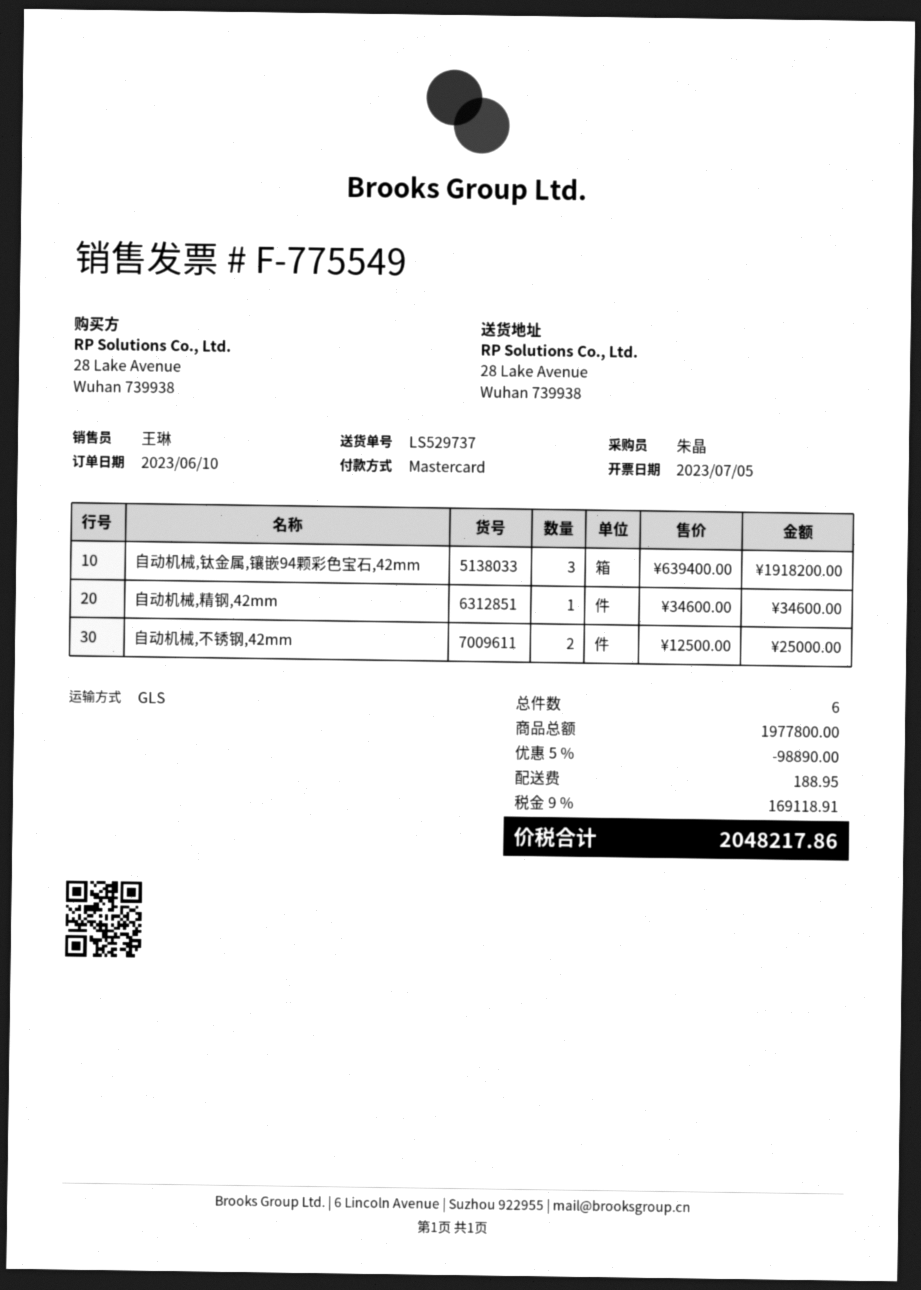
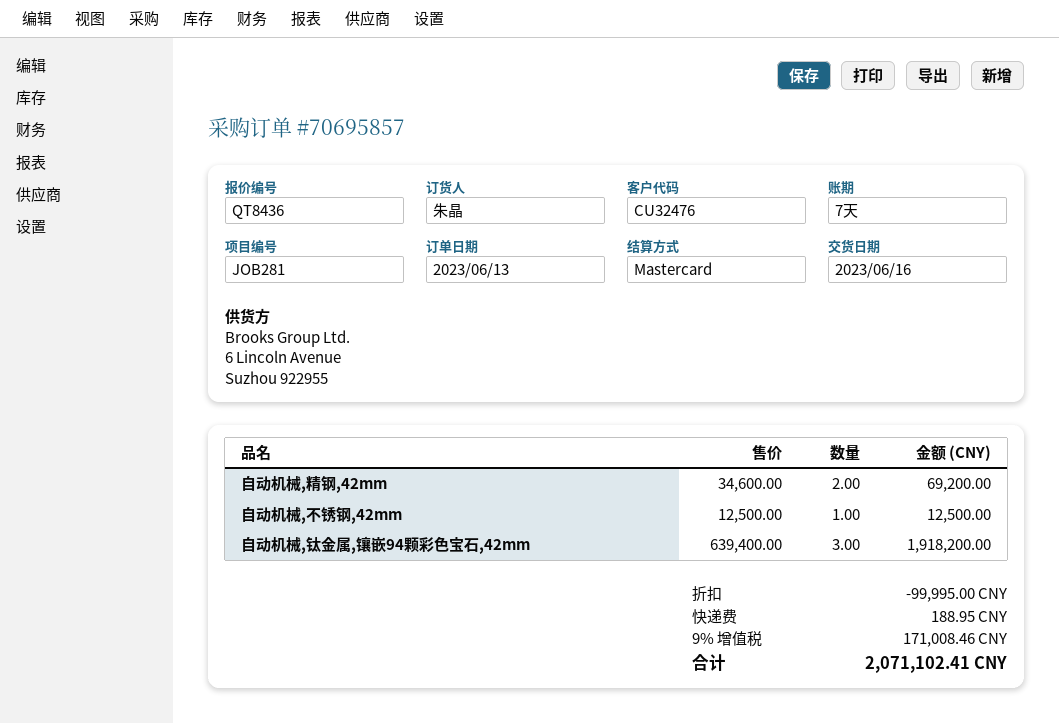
order date: 2023-06-10 -> 2023-06-13
自动机械,精钢,42mm: 1 x 34600.00 = 34600.00 -> 2 x 34600.00 = 69200.00
自动机械,不锈钢,42mm: 2 x 12500.00 = 25000.00 -> 1 x 12500.00 = 12500.00
discount: 98890.00 -> 99995.00
tax: 9% = 169118.91 -> 9% = 171008.46
total: 2048217.86 -> 2071102.41

